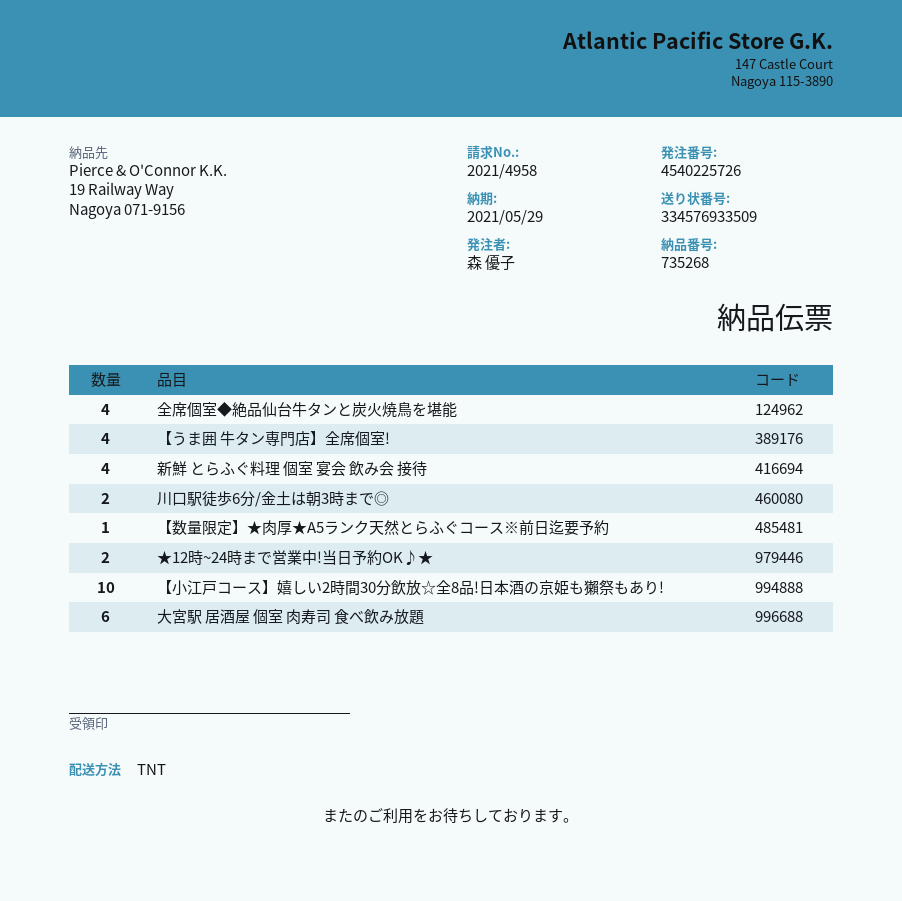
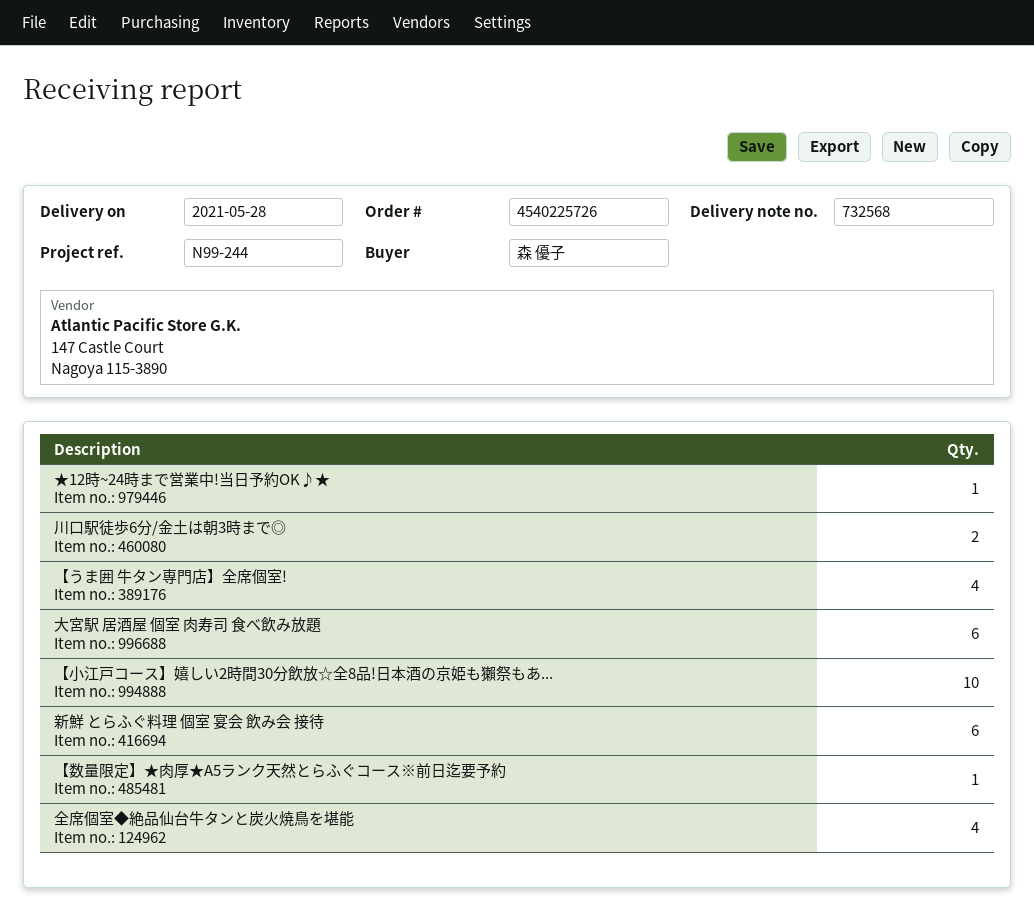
delivery note number: 735268 -> 732568
delivery date: 2021-05-29 -> 2021-05-28
新鮮 とらふぐ料理 個室 宴会 飲み会 接待: 4 -> 6
★12時~24時まで営業中!当日予約OK♪★: 2 -> 1

